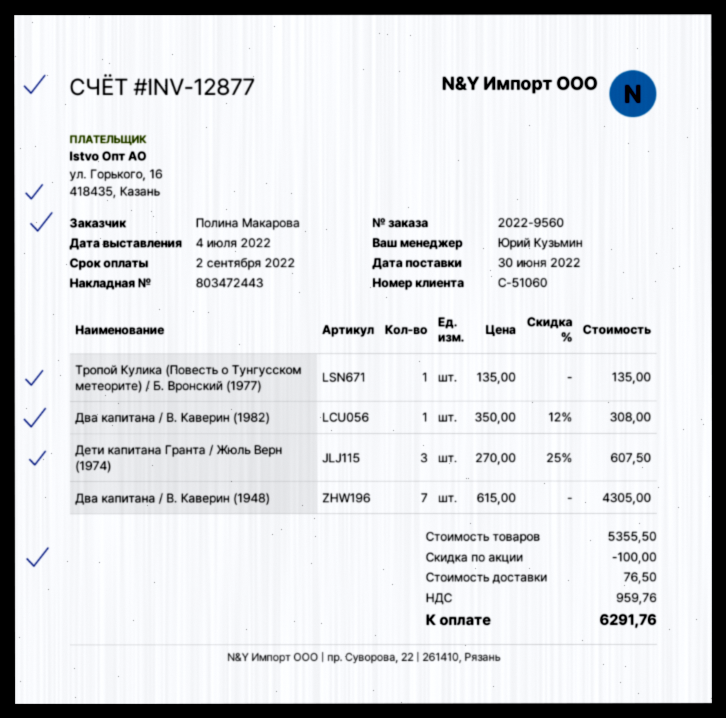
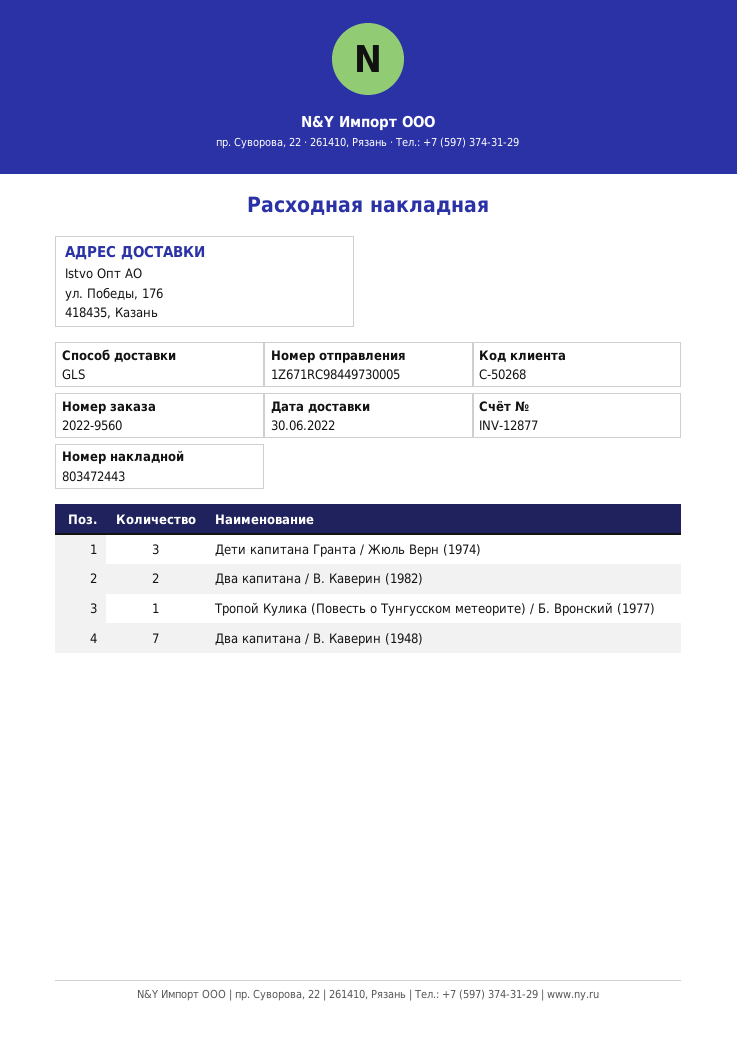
customer number: C-51060 -> C-50268
Два капитана / В. Каверин (1982): 1 -> 2

